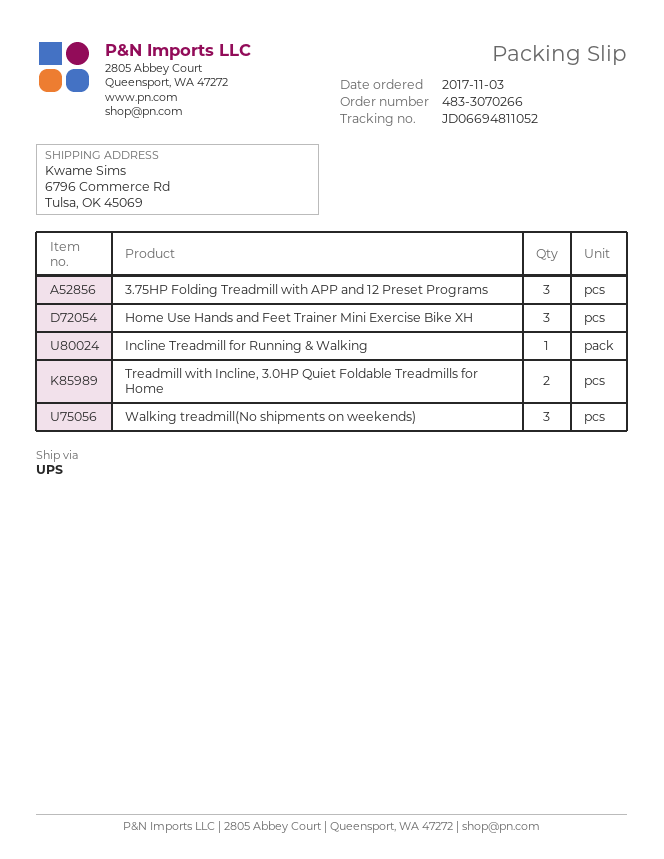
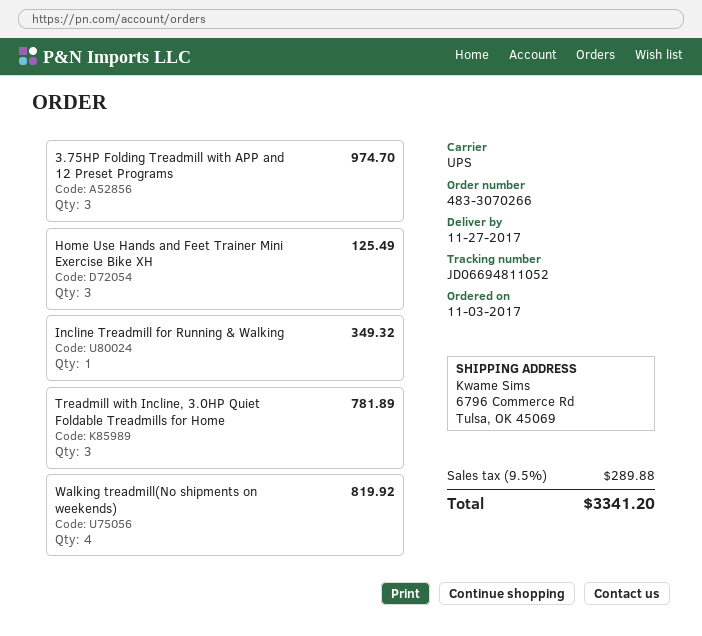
Treadmill with Incline, 3.0HP Quiet Foldable Treadmills for Home: 2 -> 3
Walking treadmill(No shipments on weekends): 3 -> 4

